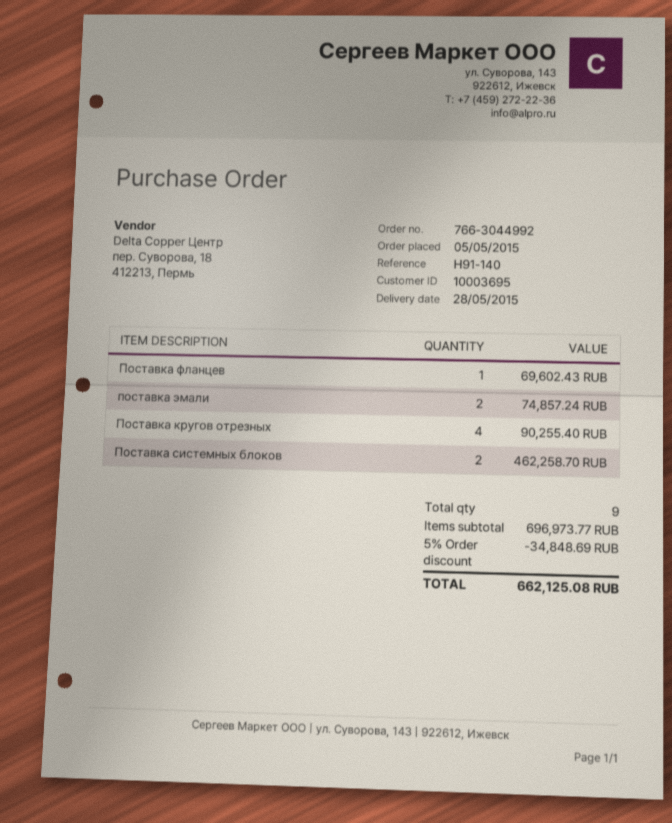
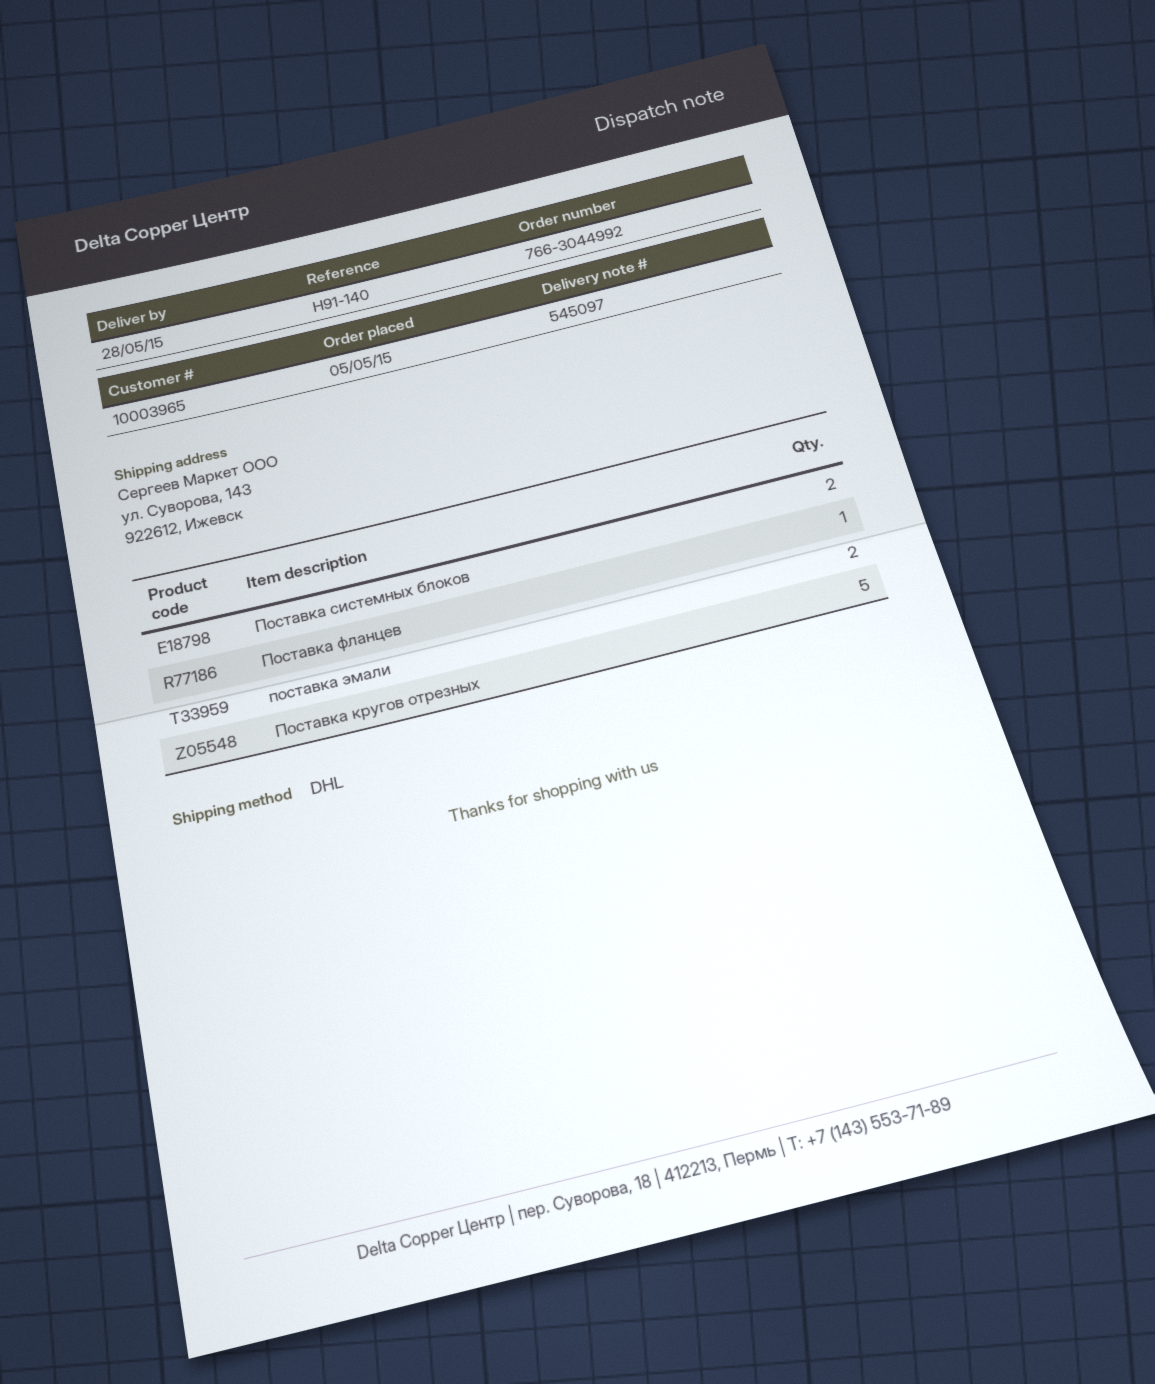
customer number: 10003695 -> 10003965
Поставка кругов отрезных: 4 -> 5

